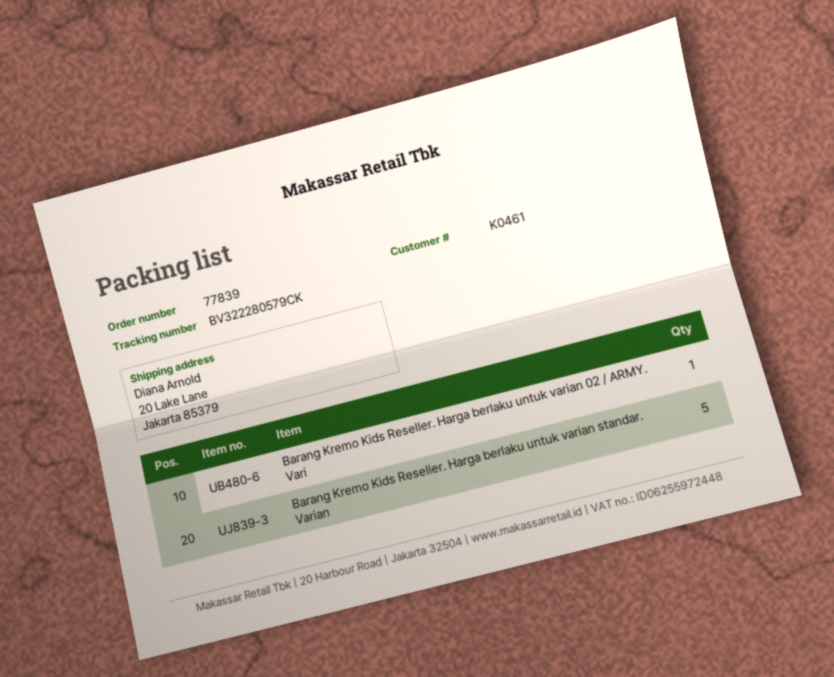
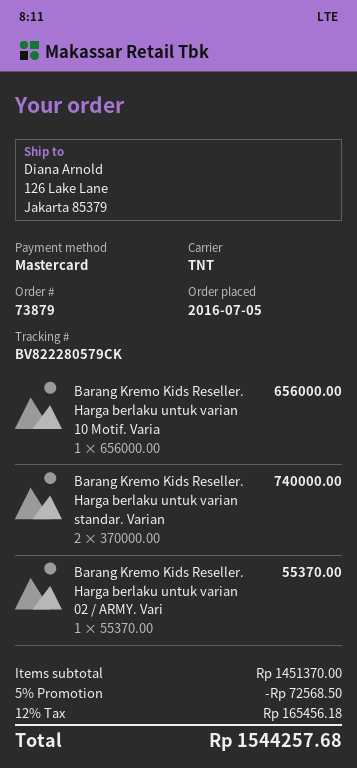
order number: 77839 -> 73879
tracking number: BV322280579CK -> BV822280579CK
ship to: 20 Lake Lane, Jakarta 85379 -> 126 Lake Lane, Jakarta 85379
Barang Kremo Kids Reseller. Harga berlaku untuk varian standar. Varian: 5 -> 2
Barang Kremo Kids Reseller. Harga berlaku untuk varian 10 Motif. Varia: none -> 1

